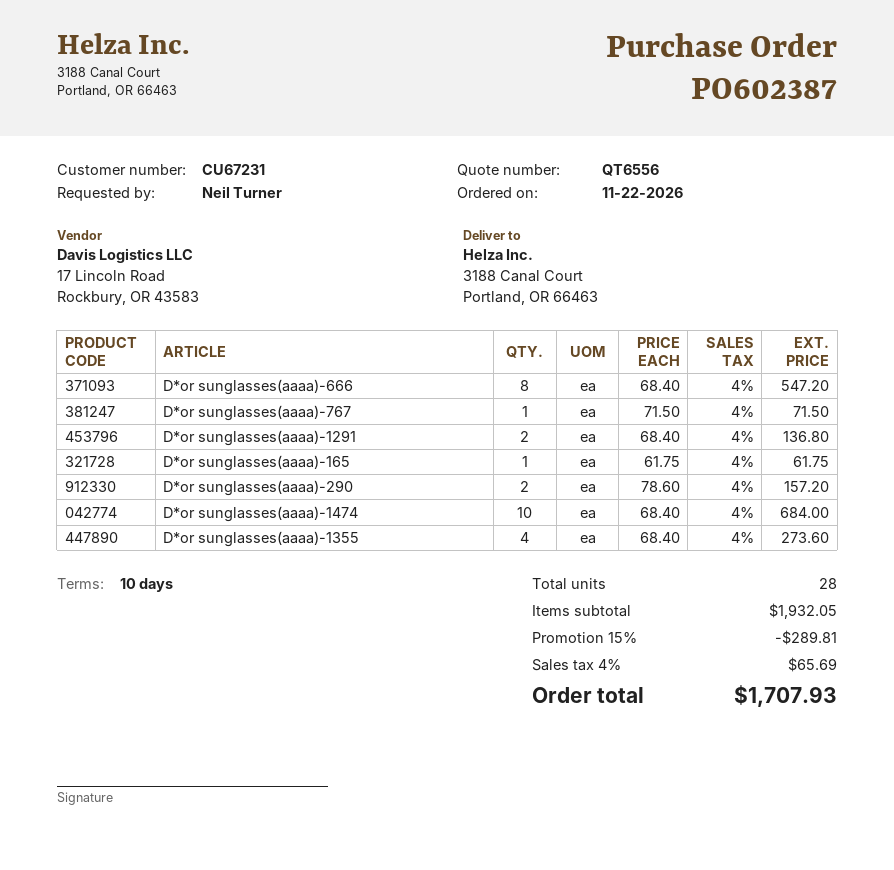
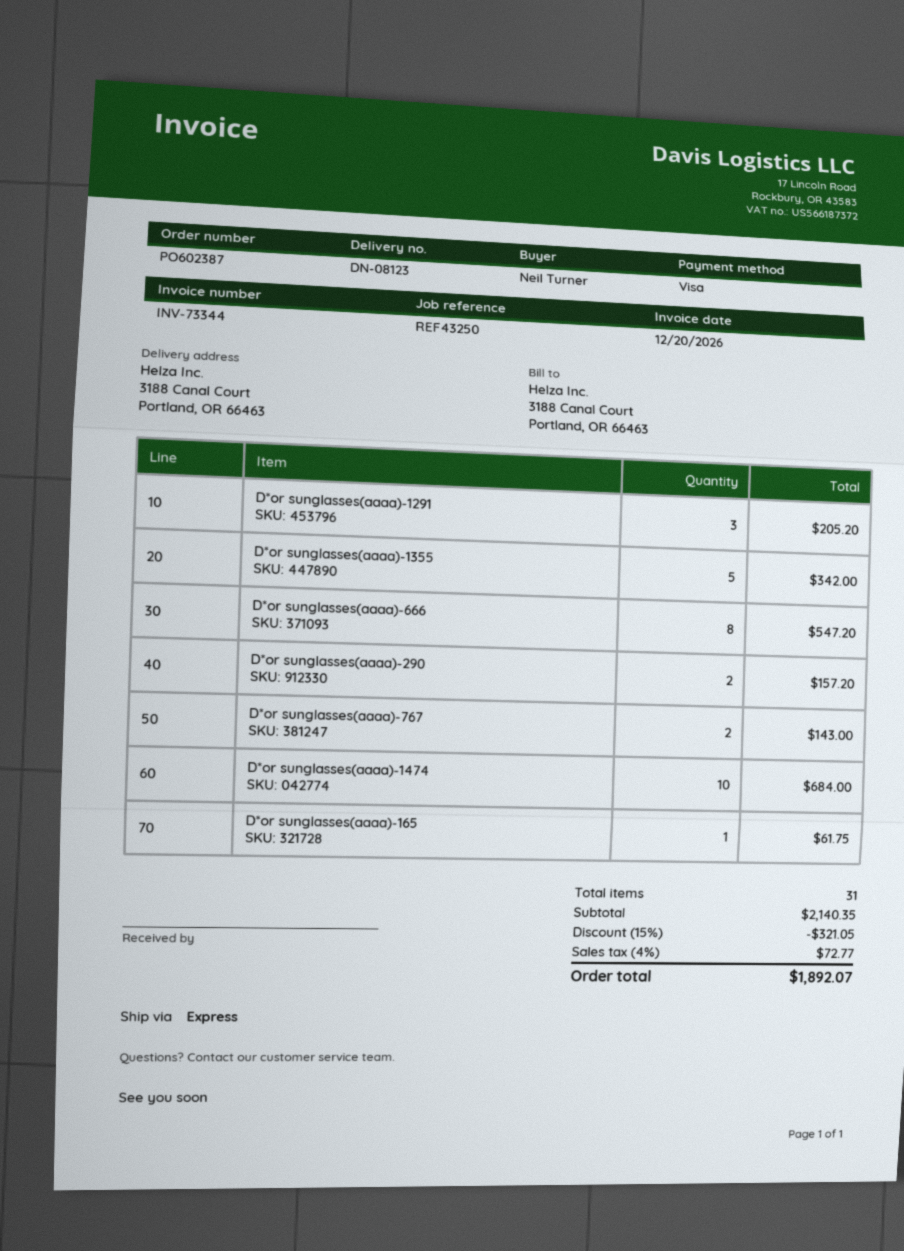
D*or sunglasses(aaaa)-767: 1 for 71.50 -> 2 for 143.00
D*or sunglasses(aaaa)-1291: 2 for 136.80 -> 3 for 205.20
D*or sunglasses(aaaa)-1355: 4 for 273.60 -> 5 for 342.00
total quantity: 28 -> 31
subtotal: 1932.05 -> 2140.35
discount: 15% = 289.81 -> 15% = 321.05
tax: 4% = 65.69 -> 4% = 72.77
total: 1707.93 -> 1892.07

